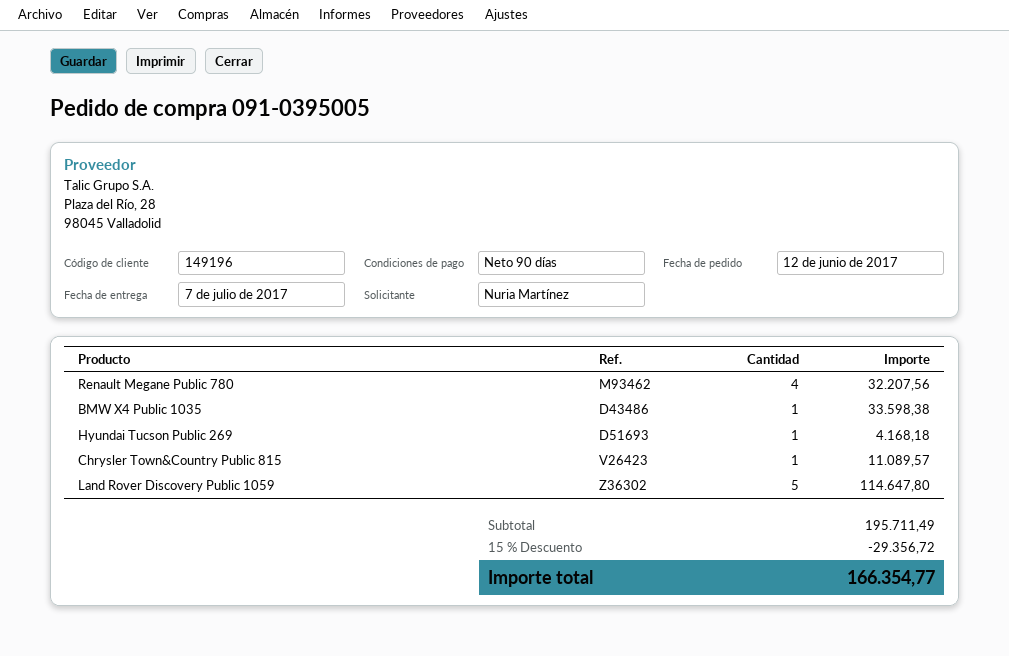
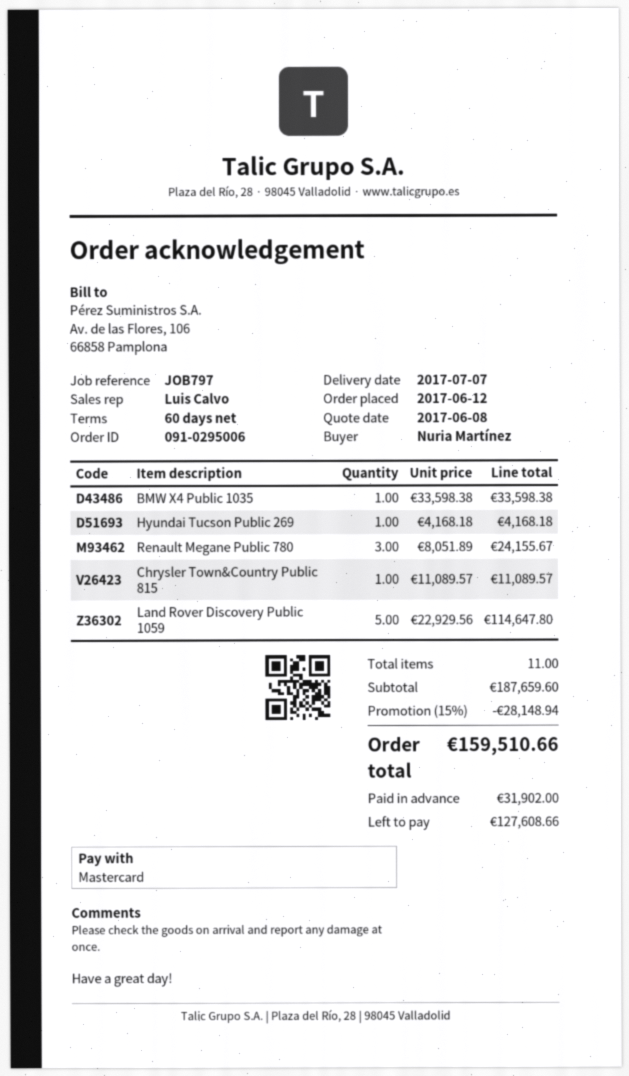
order number: 091-0395005 -> 091-0295006
payment terms: 90 days -> 60 days
Renault Megane Public 780: 4 for 32207.56 -> 3 for 24155.67
subtotal: 195711.49 -> 187659.60
discount: 15% = 29356.72 -> 15% = 28148.94
total: 166354.77 -> 159510.66

